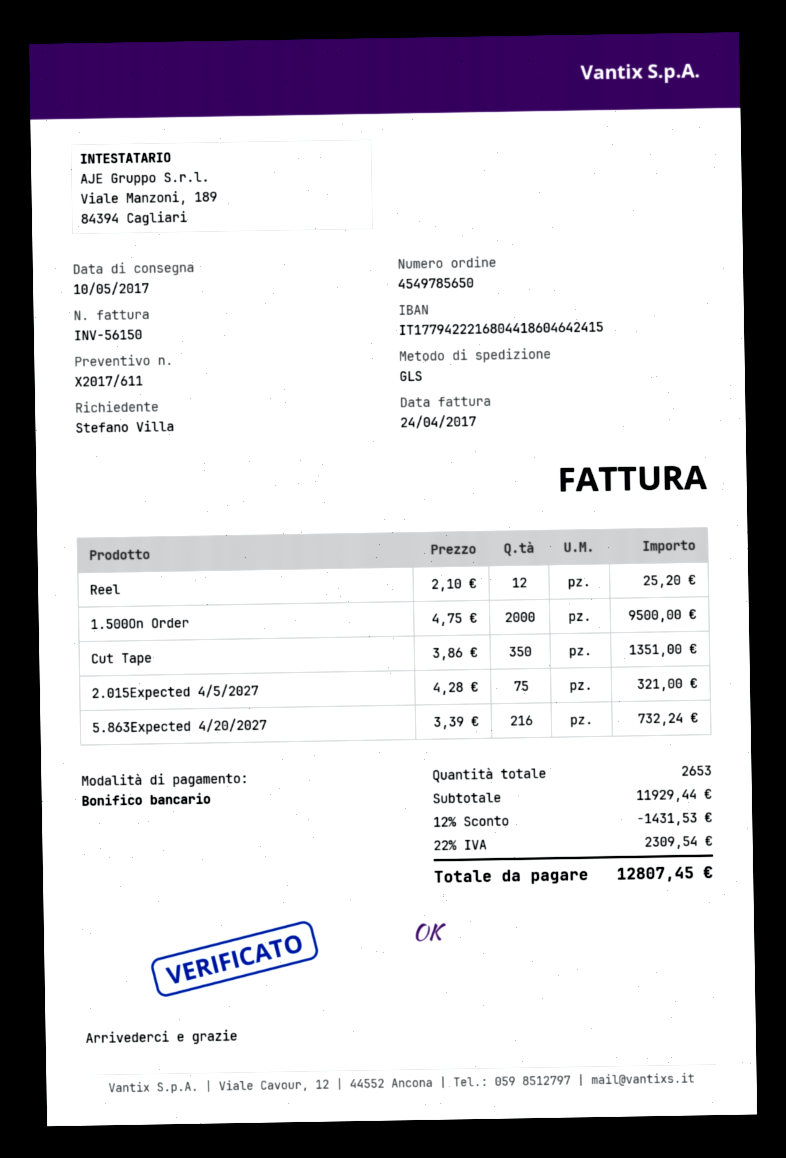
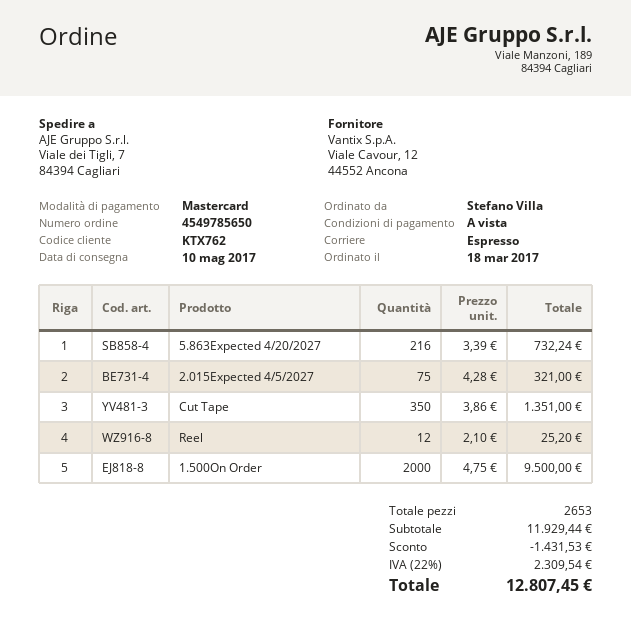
payment method: bank transfer -> Mastercard
shipping method: GLS -> express

